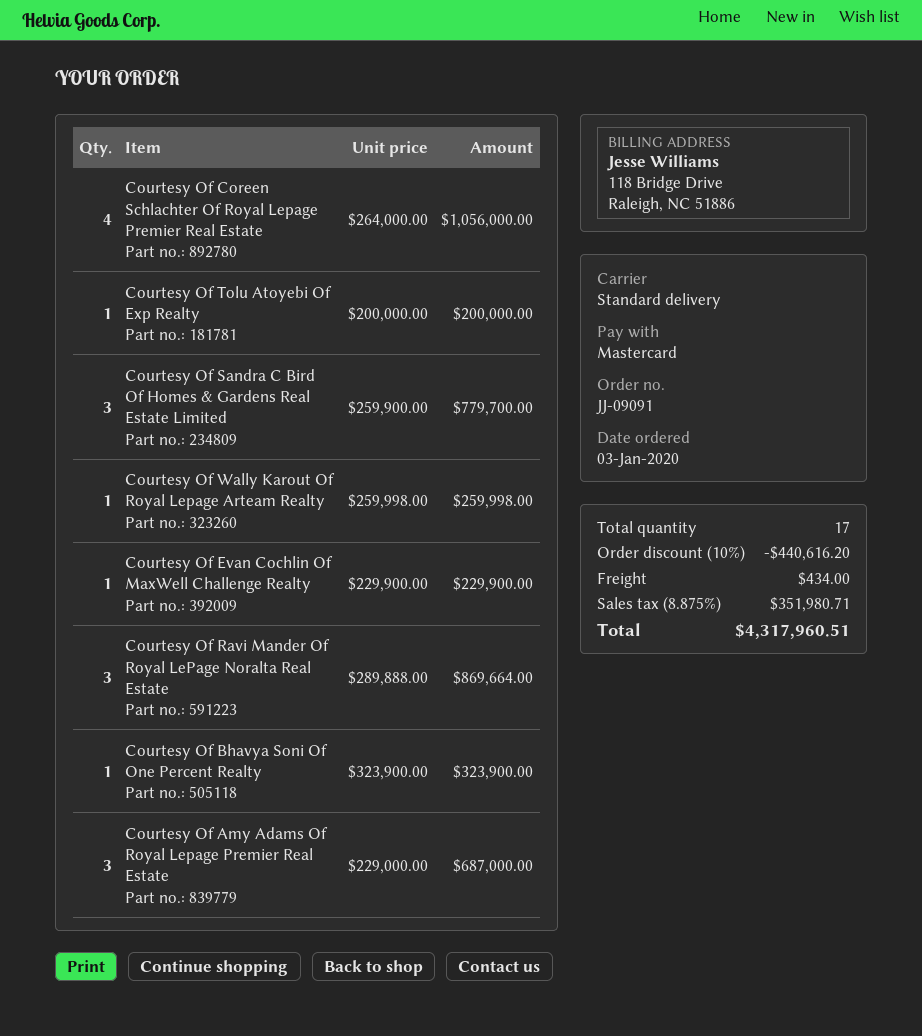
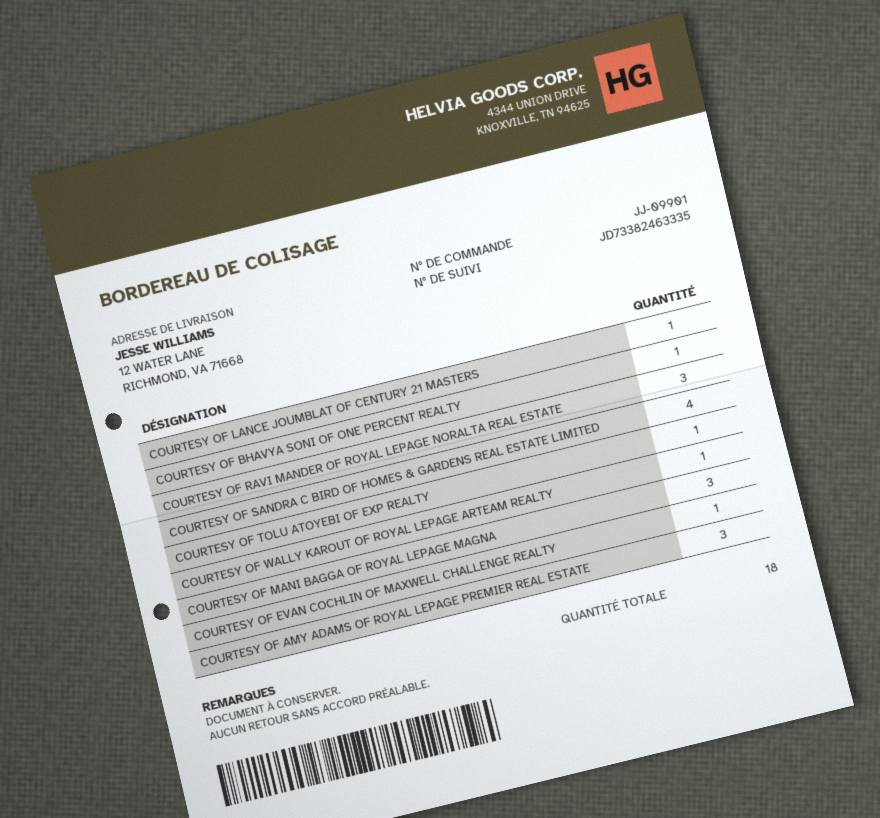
order number: JJ-09091 -> JJ-09901
Courtesy Of Coreen Schlachter Of Royal Lepage Premier Real Estate: 4 -> none
Courtesy Of Sandra C Bird Of Homes & Gardens Real Estate Limited: 3 -> 4
COURTESY OF LANCE JOUMBLAT OF CENTURY 21 MASTERS: none -> 1
COURTESY OF MANI BAGGA OF ROYAL LEPAGE MAGNA: none -> 3
total quantity: 17 -> 18

